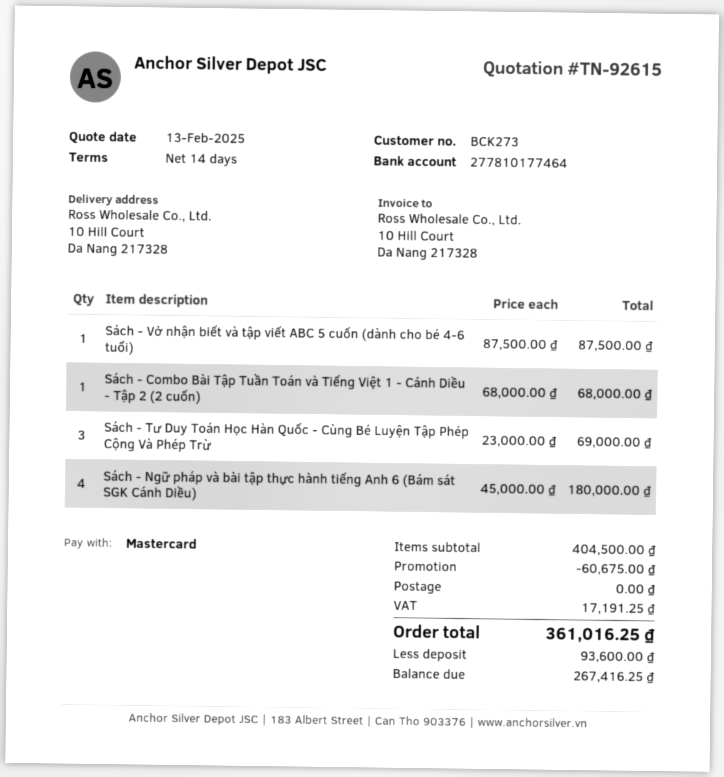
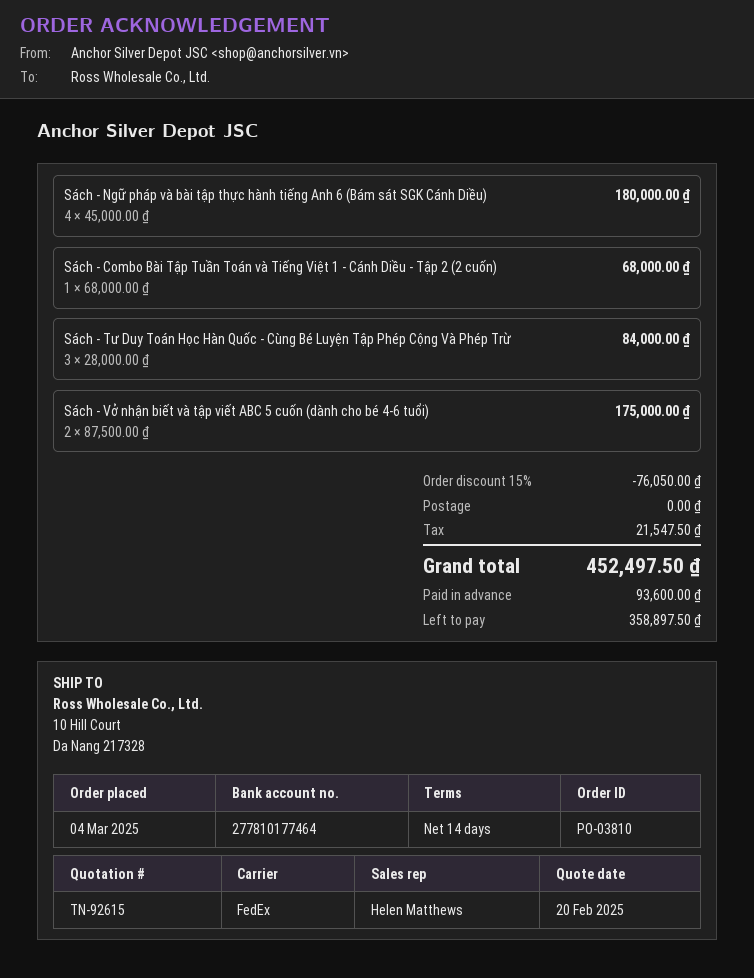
quote date: 2025-02-13 -> 2025-02-20
Sách - Vở nhận biết và tập viết ABC 5 cuốn (dành cho bé 4-6 tuổi): 1 x 87500.00 = 87500.00 -> 2 x 87500.00 = 175000.00
Sách - Tư Duy Toán Học Hàn Quốc - Cùng Bé Luyện Tập Phép Cộng Và Phép Trừ: 3 x 23000.00 = 69000.00 -> 3 x 28000.00 = 84000.00
discount: 60675.00 -> 76050.00
tax: 17191.25 -> 21547.50
total: 361016.25 -> 452497.50
balance: 267416.25 -> 358897.50

